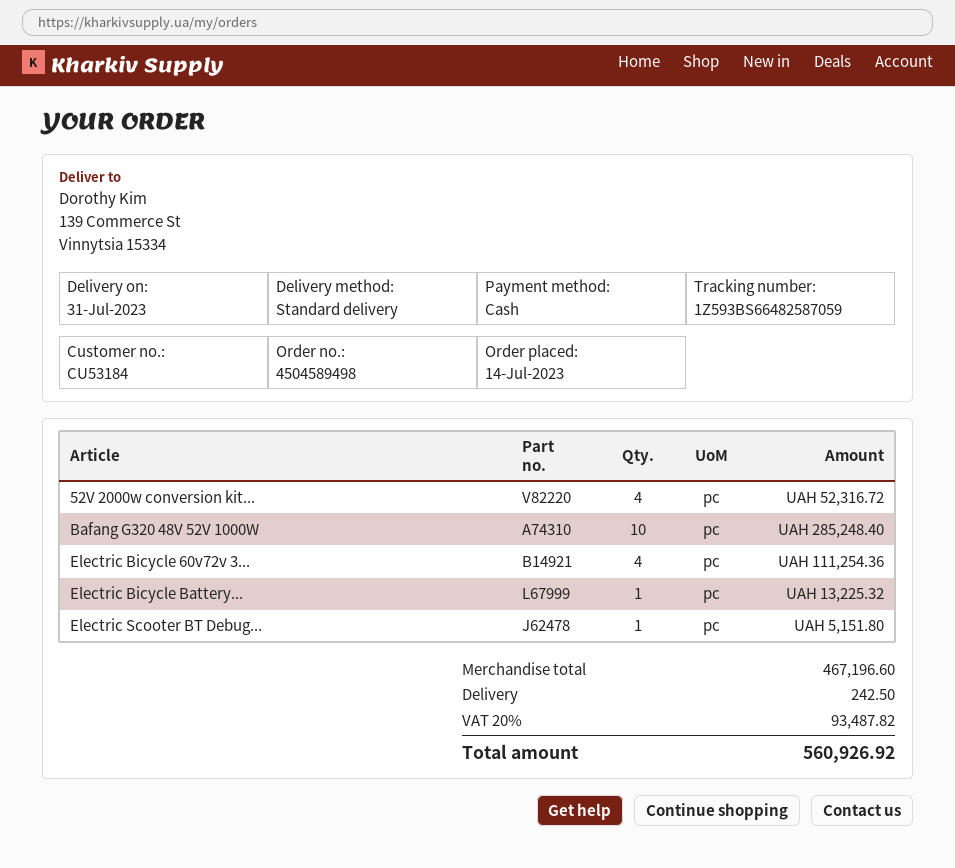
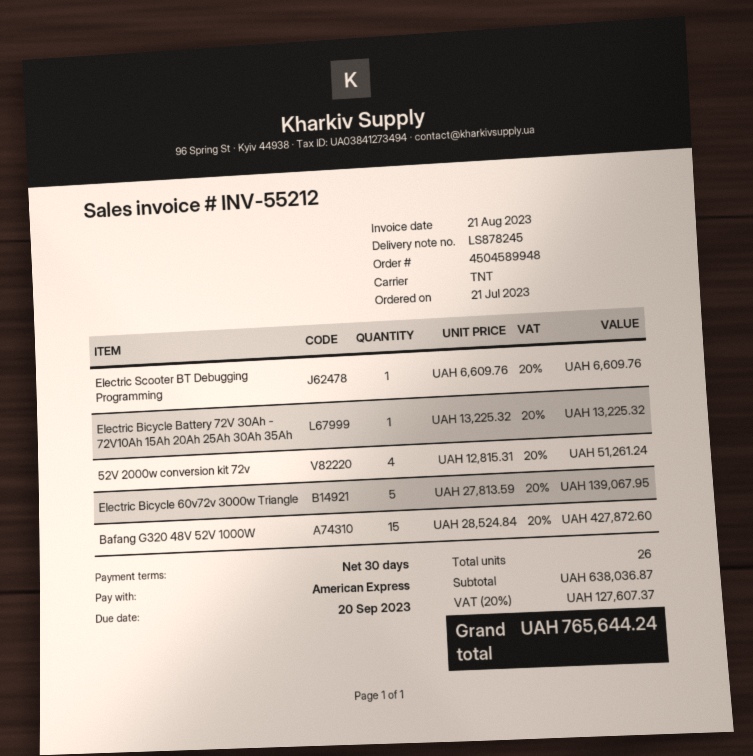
order number: 4504589498 -> 4504589948
order date: 2023-07-14 -> 2023-07-21
payment method: cash -> American Express
shipping method: standard -> TNT
52V 2000w conversion kit...: 4 for 52316.72 -> 4 for 51261.24
Bafang G320 48V 52V 1000W: 10 for 285248.40 -> 15 for 427872.60
Electric Bicycle 60v72v 3...: 4 for 111254.36 -> 5 for 139067.95
Electric Scooter BT Debug...: 1 for 5151.80 -> 1 for 6609.76
subtotal: 467196.60 -> 638036.87
shipping: 242.50 -> none
tax: 20% = 93487.82 -> 20% = 127607.37
total: 560926.92 -> 765644.24

